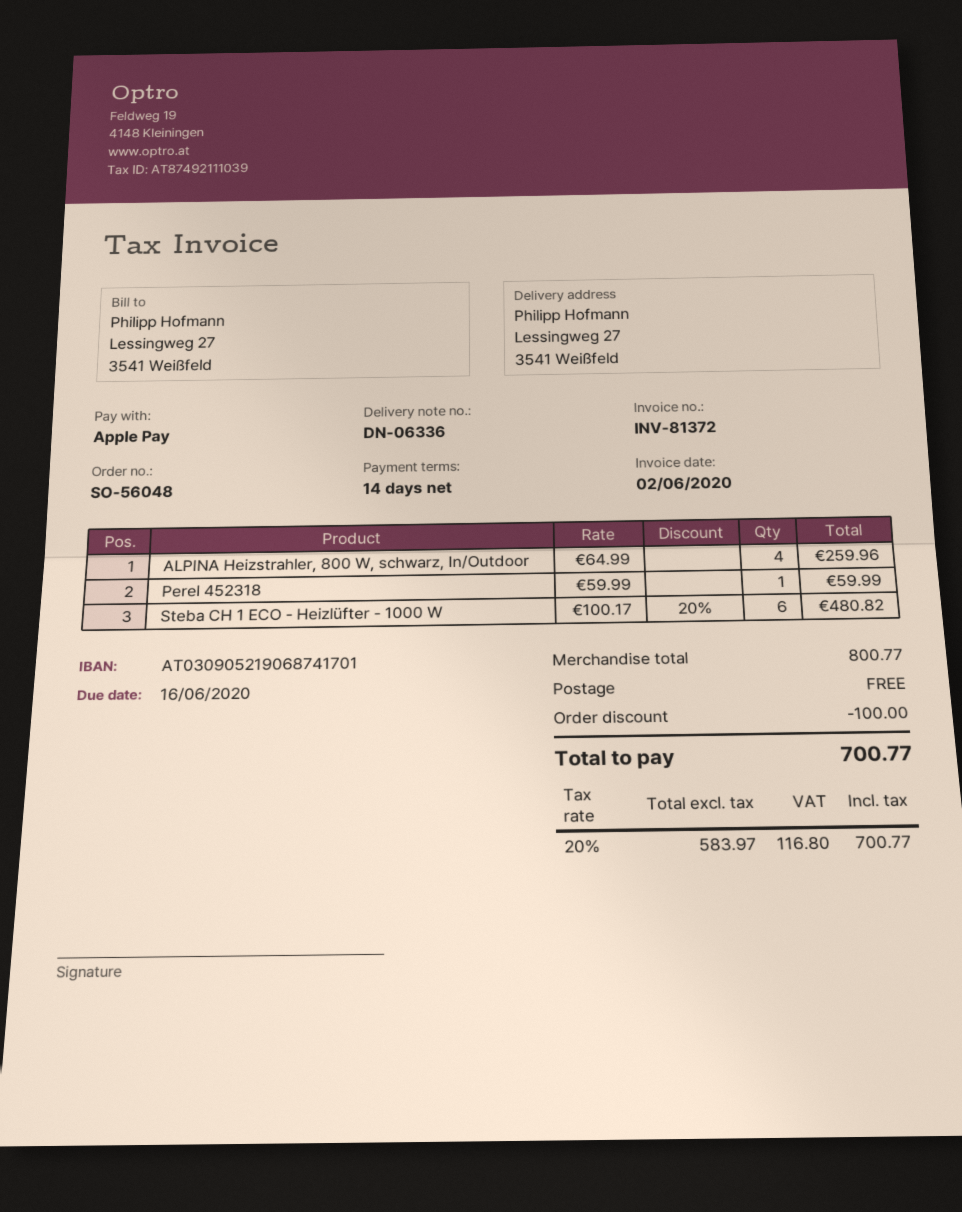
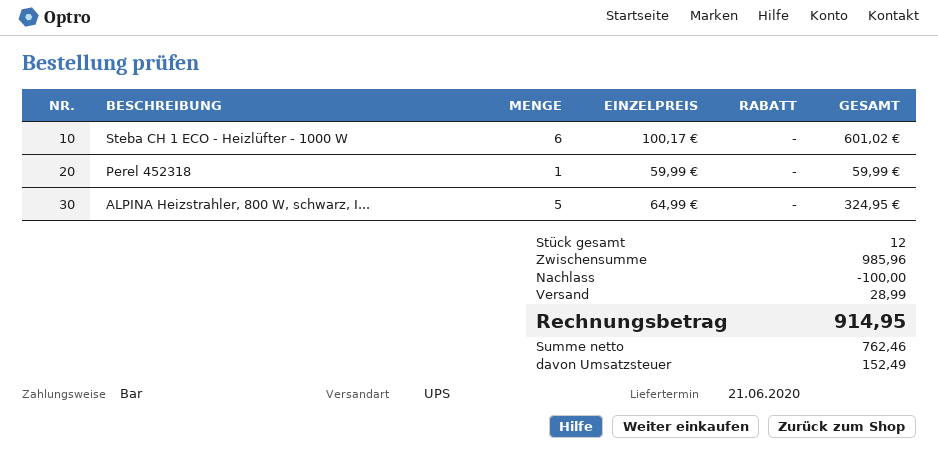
payment method: Apple Pay -> cash
ALPINA Heizstrahler, 800 W, schwarz, In/Outdoor: 4 x 64.99 = 259.96 -> 5 x 64.99 = 324.95
Steba CH 1 ECO - Heizlüfter - 1000 W: 6 x 100.17 - 20% = 480.82 -> 6 x 100.17 = 601.02
subtotal: 800.77 -> 985.96
shipping: 0.00 -> 28.99
net: 583.97 -> 762.46
tax: 116.80 -> 152.49
total: 700.77 -> 914.95

